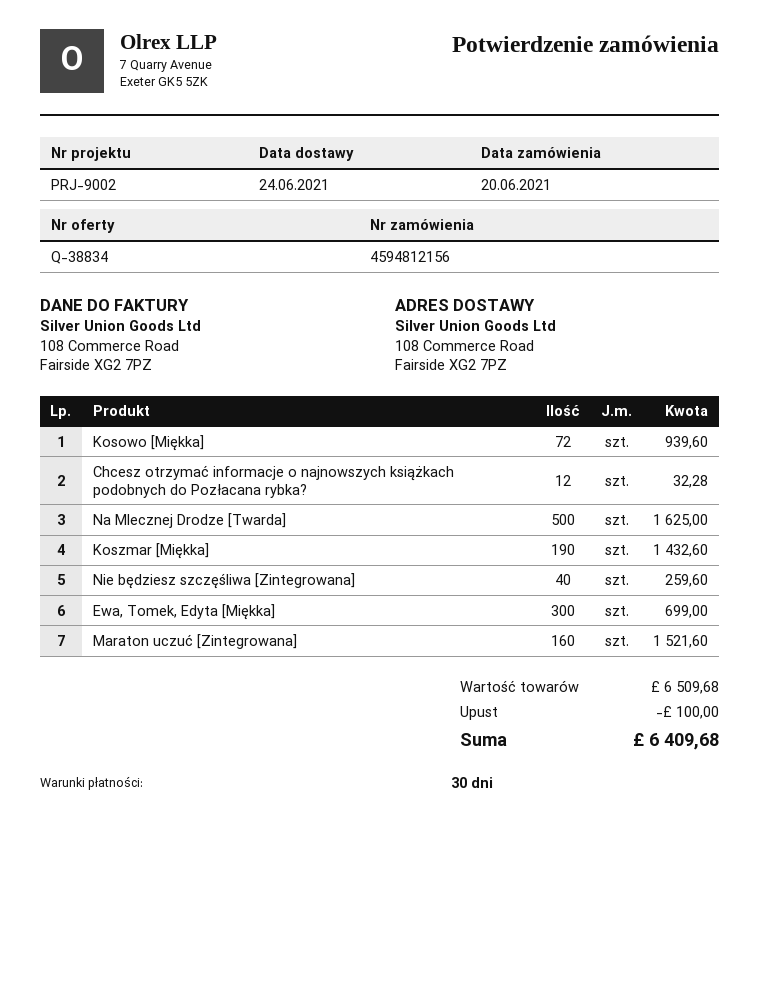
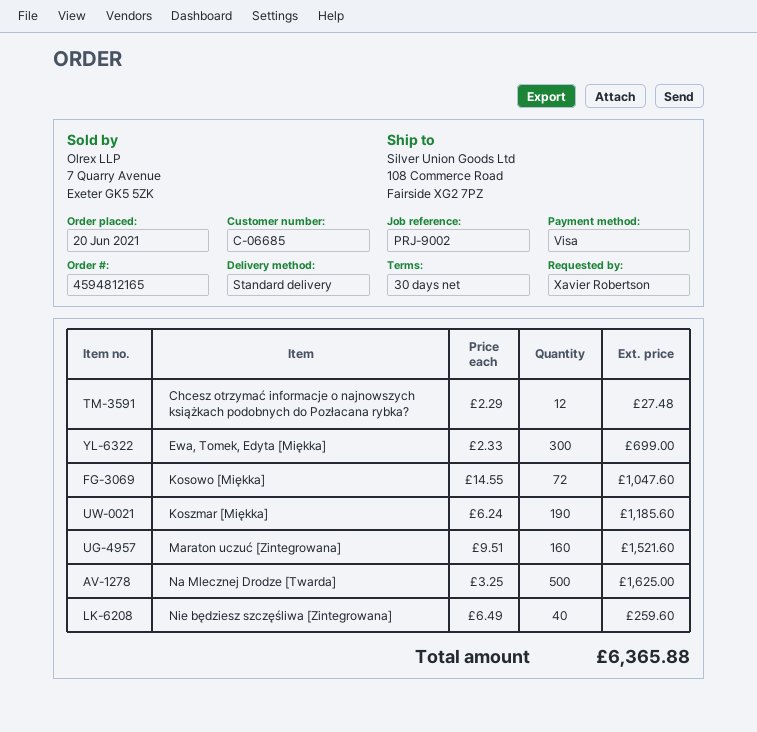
order number: 4594812156 -> 4594812165
Kosowo [Miękka]: 72 for 939.60 -> 72 for 1047.60
Chcesz otrzymać informacje o najnowszych książkach podobnych do Pozłacana rybka?: 12 for 32.28 -> 12 for 27.48
Koszmar [Miękka]: 190 for 1432.60 -> 190 for 1185.60
discount: 100.00 -> none
total: 6409.68 -> 6365.88

